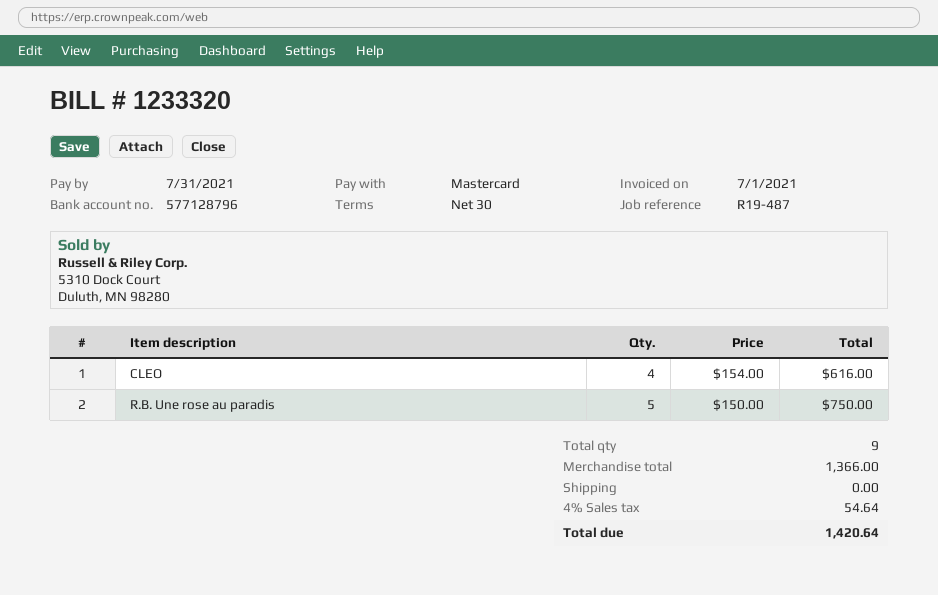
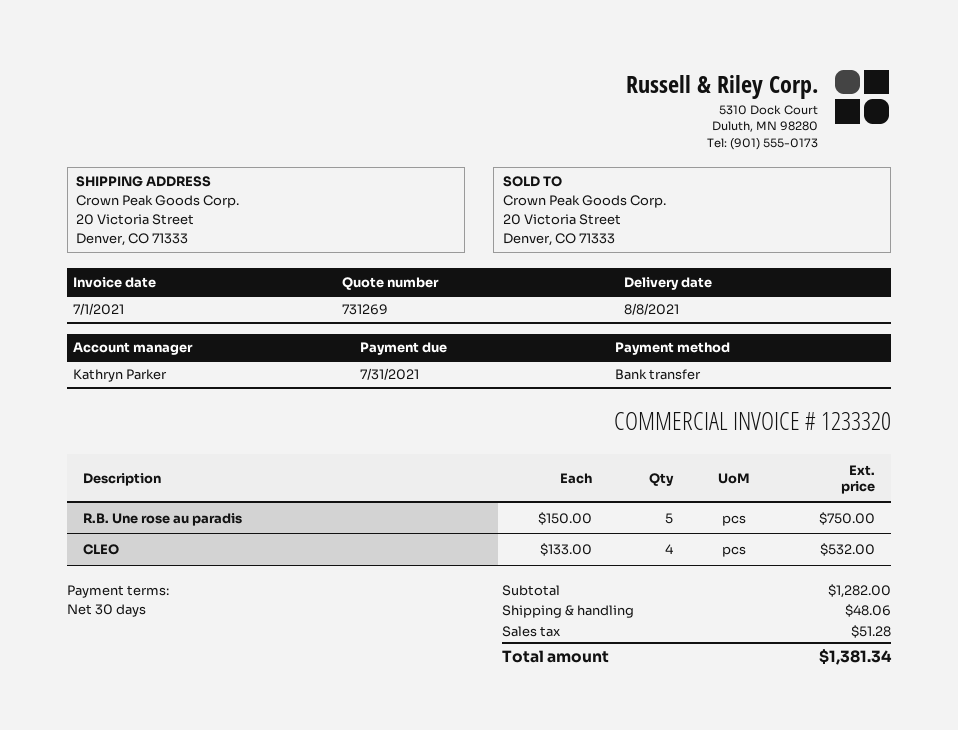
payment method: Mastercard -> bank transfer
CLEO: 4 x 154.00 = 616.00 -> 4 x 133.00 = 532.00
subtotal: 1366.00 -> 1282.00
shipping: 0.00 -> 48.06
tax: 54.64 -> 51.28
total: 1420.64 -> 1381.34

